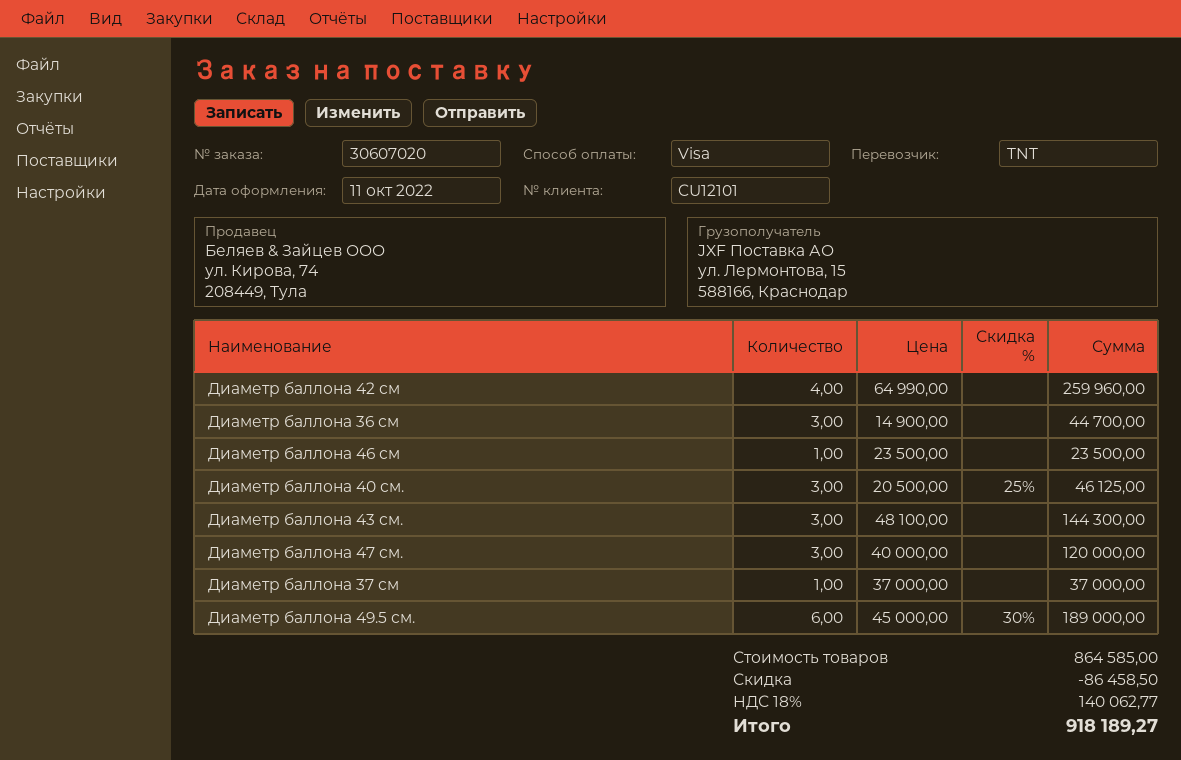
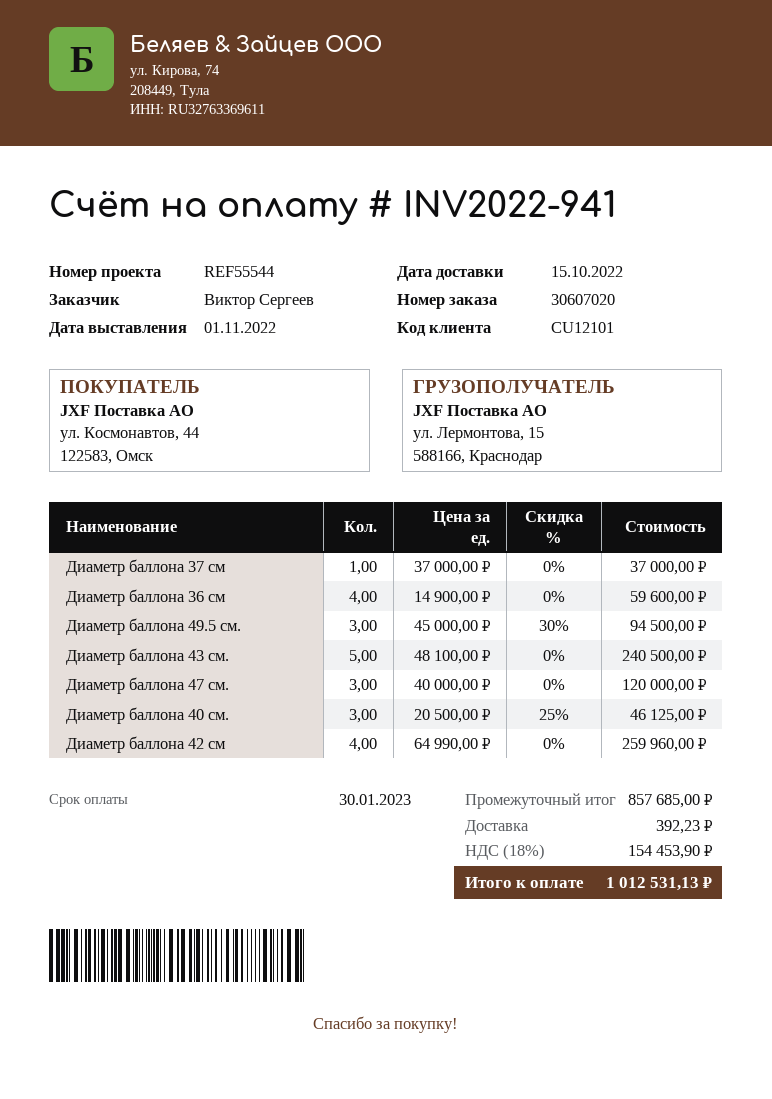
Диаметр баллона 36 см: 3 x 14900.00 = 44700.00 -> 4 x 14900.00 = 59600.00
Диаметр баллона 46 см: 1 x 23500.00 = 23500.00 -> none
Диаметр баллона 43 см.: 3 x 48100.00 = 144300.00 -> 5 x 48100.00 = 240500.00
Диаметр баллона 49.5 см.: 6 x 45000.00 - 30% = 189000.00 -> 3 x 45000.00 - 30% = 94500.00
subtotal: 864585.00 -> 857685.00
discount: 86458.50 -> none
shipping: none -> 392.23
tax: 18% = 140062.77 -> 18% = 154453.90
total: 918189.27 -> 1012531.13

